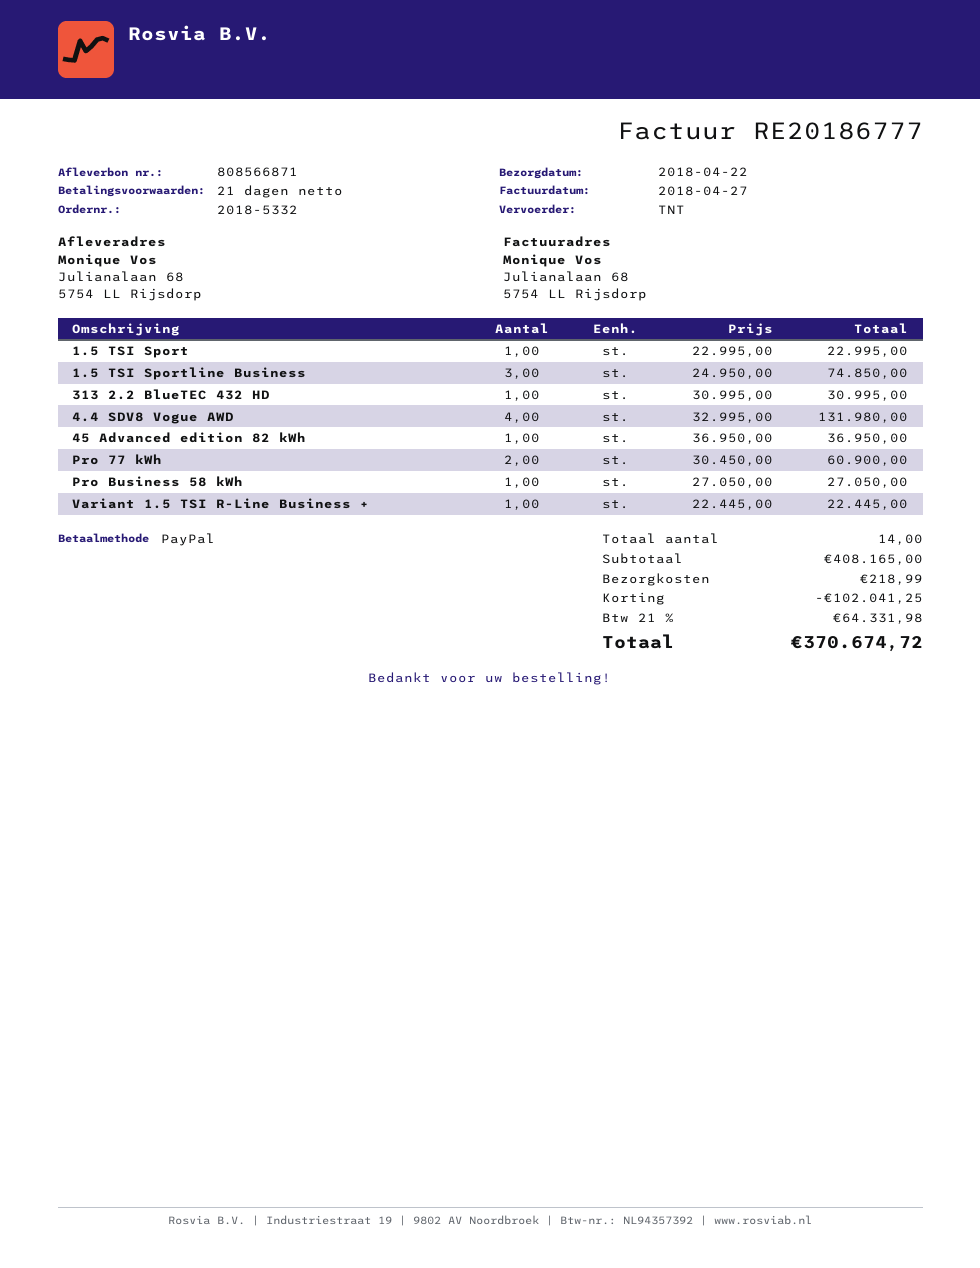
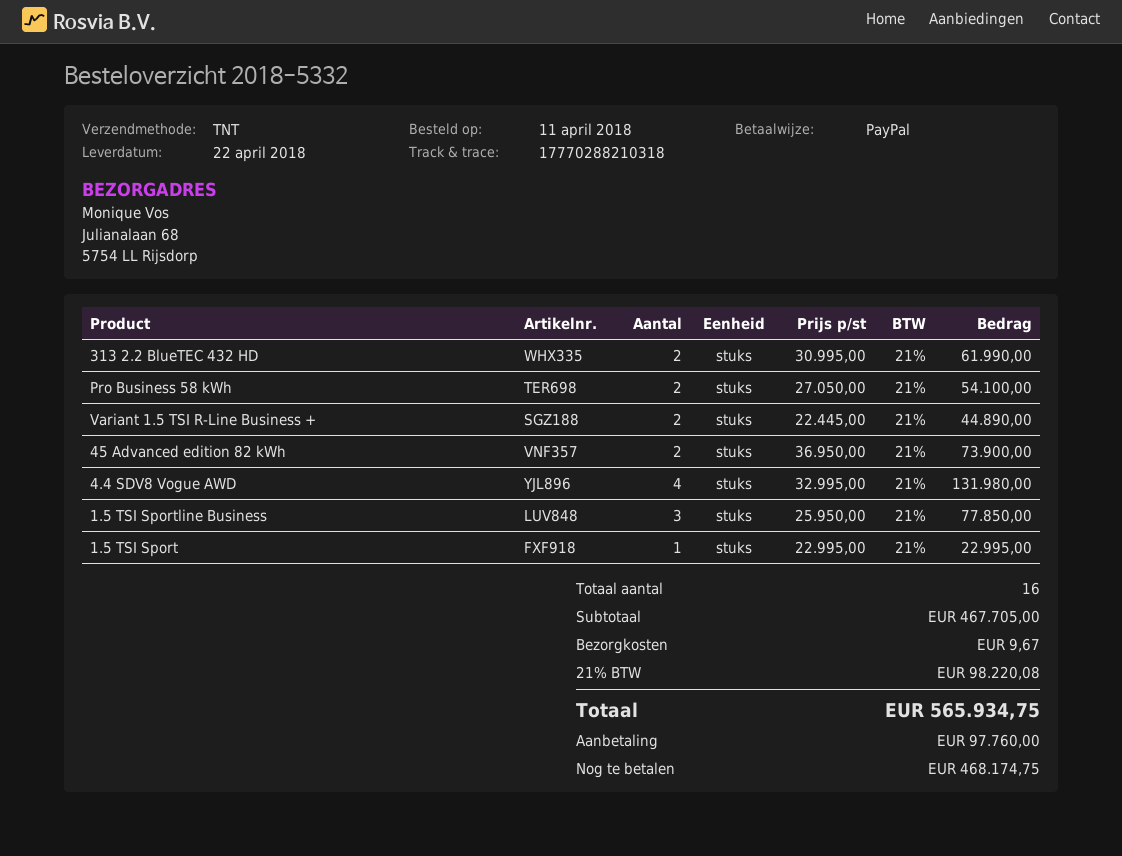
1.5 TSI Sportline Business: 3 x 24950.00 = 74850.00 -> 3 x 25950.00 = 77850.00
313 2.2 BlueTEC 432 HD: 1 x 30995.00 = 30995.00 -> 2 x 30995.00 = 61990.00
45 Advanced edition 82 kWh: 1 x 36950.00 = 36950.00 -> 2 x 36950.00 = 73900.00
Pro 77 kWh: 2 x 30450.00 = 60900.00 -> none
Pro Business 58 kWh: 1 x 27050.00 = 27050.00 -> 2 x 27050.00 = 54100.00
Variant 1.5 TSI R-Line Business +: 1 x 22445.00 = 22445.00 -> 2 x 22445.00 = 44890.00
total quantity: 14 -> 16
subtotal: 408165.00 -> 467705.00
discount: 102041.25 -> none
shipping: 218.99 -> 9.67
tax: 21% = 64331.98 -> 21% = 98220.08
total: 370674.72 -> 565934.75

